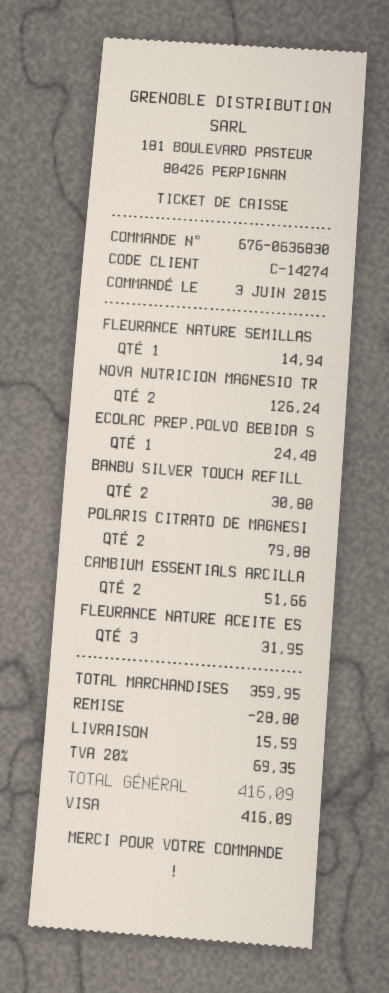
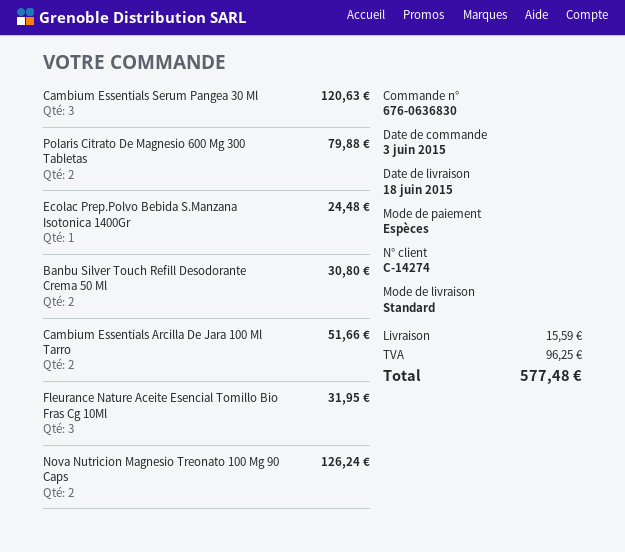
payment method: Visa -> cash
FLEURANCE NATURE SEMILLAS: 1 for 14.94 -> none
Cambium Essentials Serum Pangea 30 Ml: none -> 3 for 120.63
discount: 28.80 -> none
tax: 69.35 -> 96.25
total: 416.09 -> 577.48

